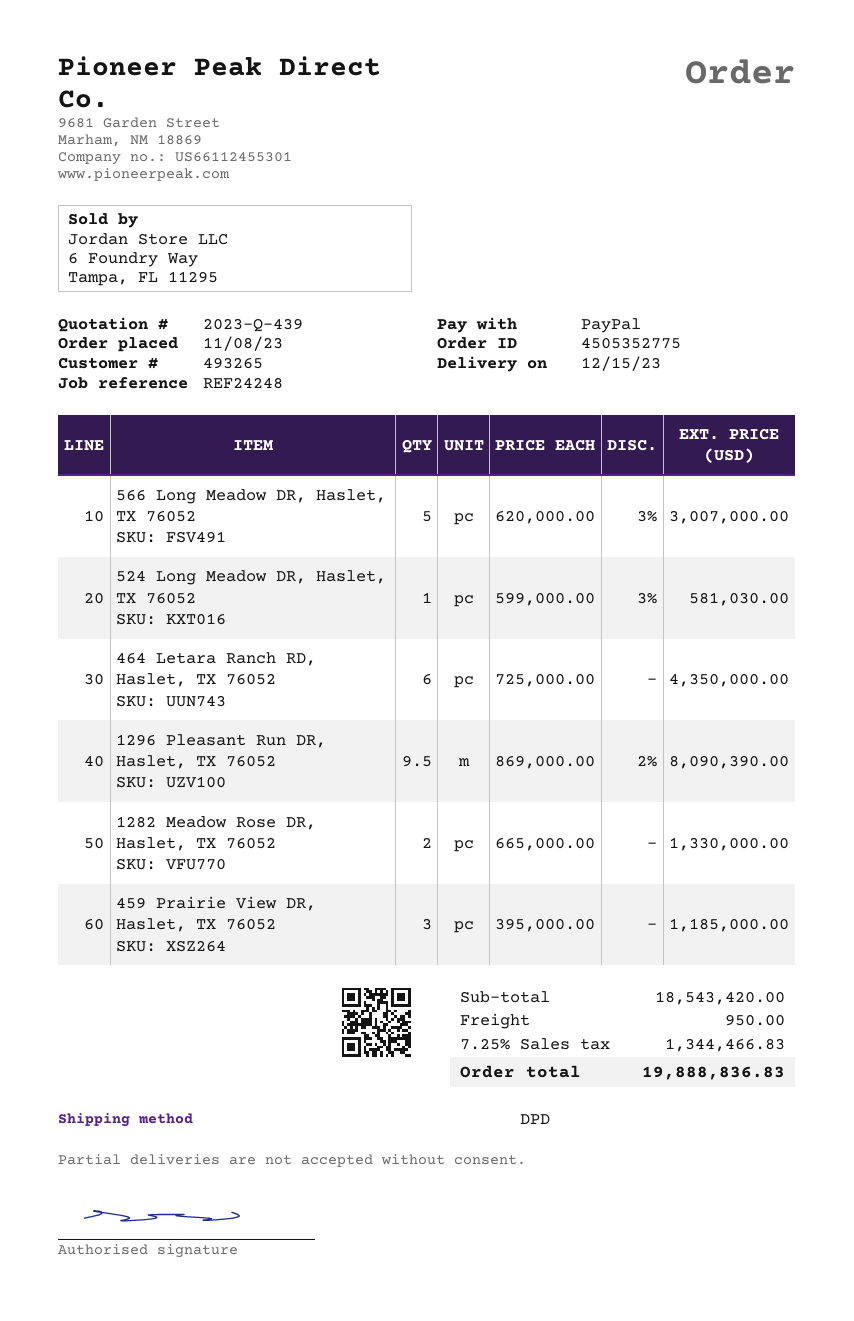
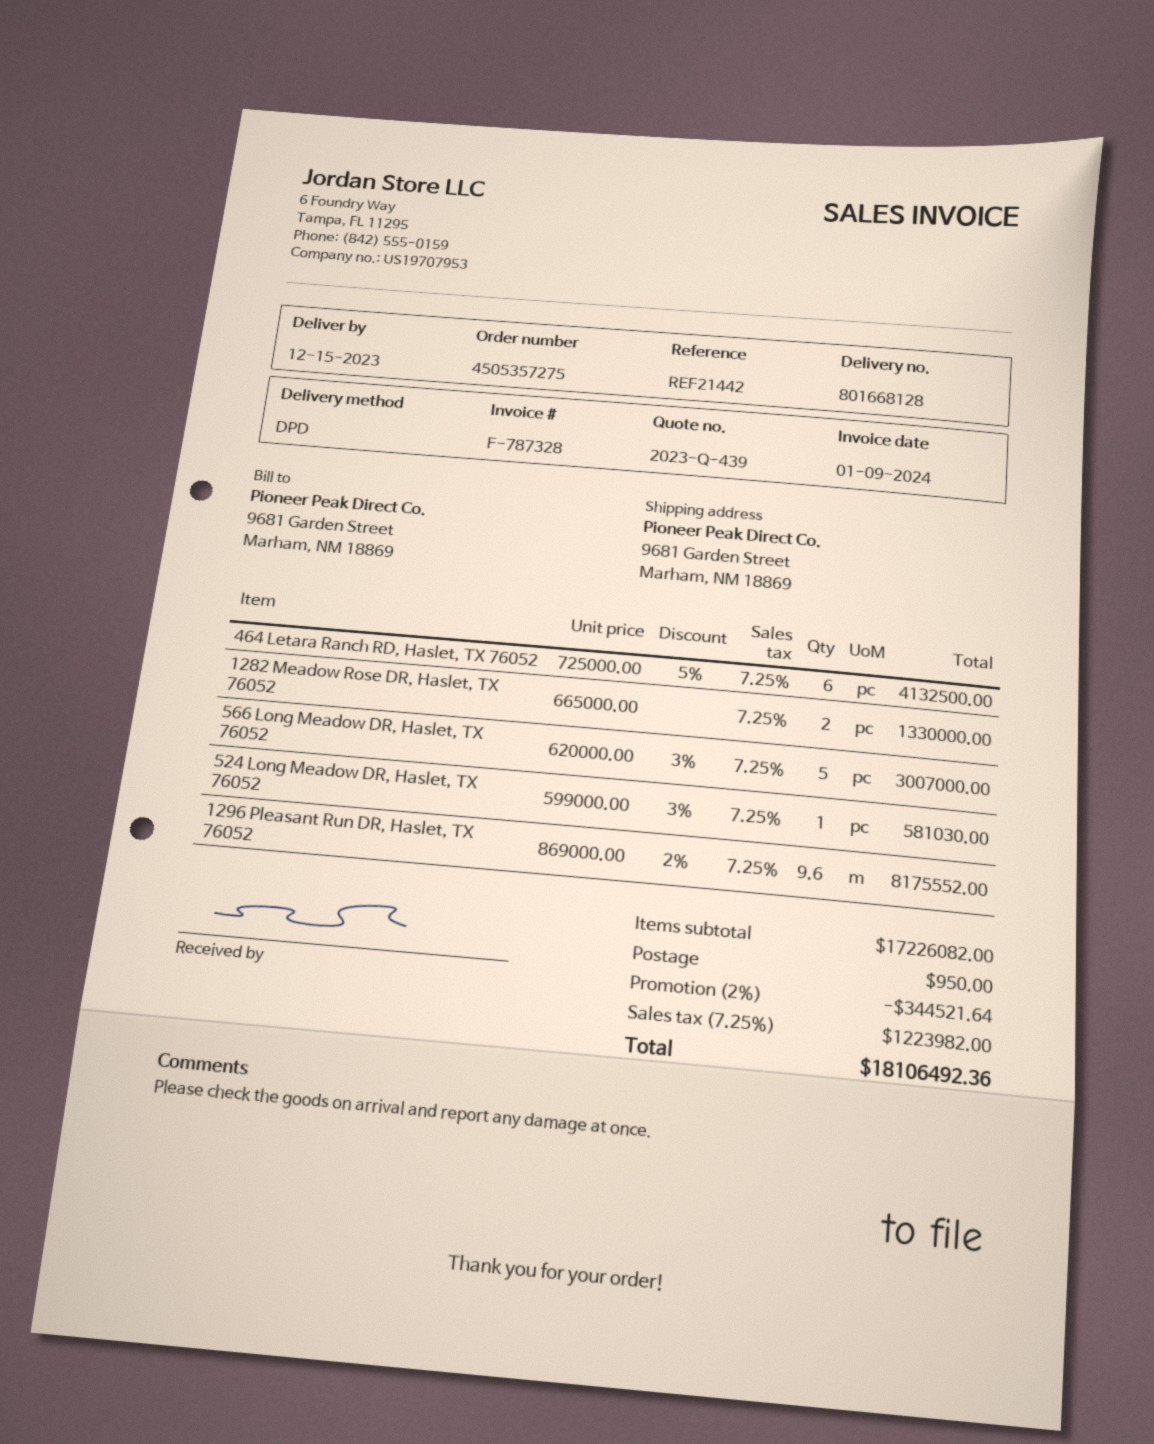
order number: 4505352775 -> 4505357275
reference: REF24248 -> REF21442
464 Letara Ranch RD, Haslet, TX 76052: 6 x 725000.00 = 4350000.00 -> 6 x 725000.00 - 5% = 4132500.00
1296 Pleasant Run DR, Haslet, TX 76052: 9.5 x 869000.00 - 2% = 8090390.00 -> 9.6 x 869000.00 - 2% = 8175552.00
459 Prairie View DR, Haslet, TX 76052: 3 x 395000.00 = 1185000.00 -> none
subtotal: 18543420.00 -> 17226082.00
discount: none -> 2% = 344521.64
tax: 7.25% = 1344466.83 -> 7.25% = 1223982.00
total: 19888836.83 -> 18106492.36

